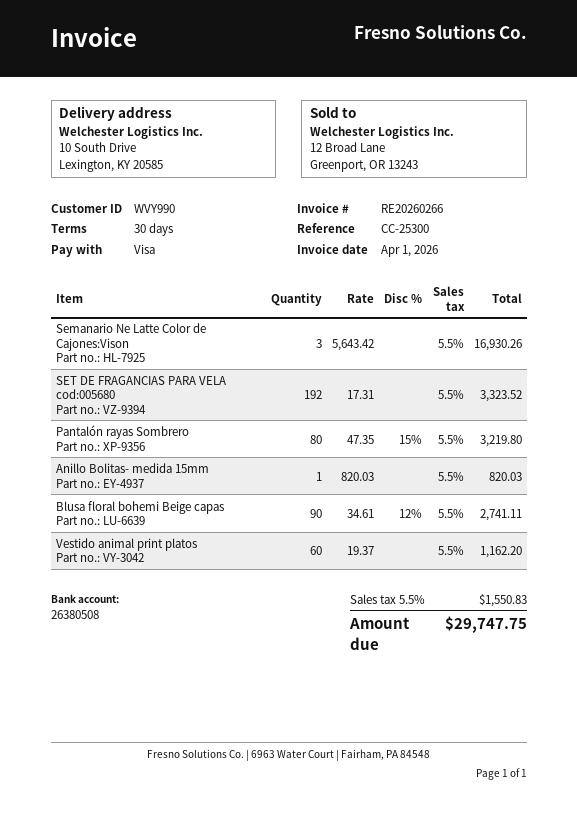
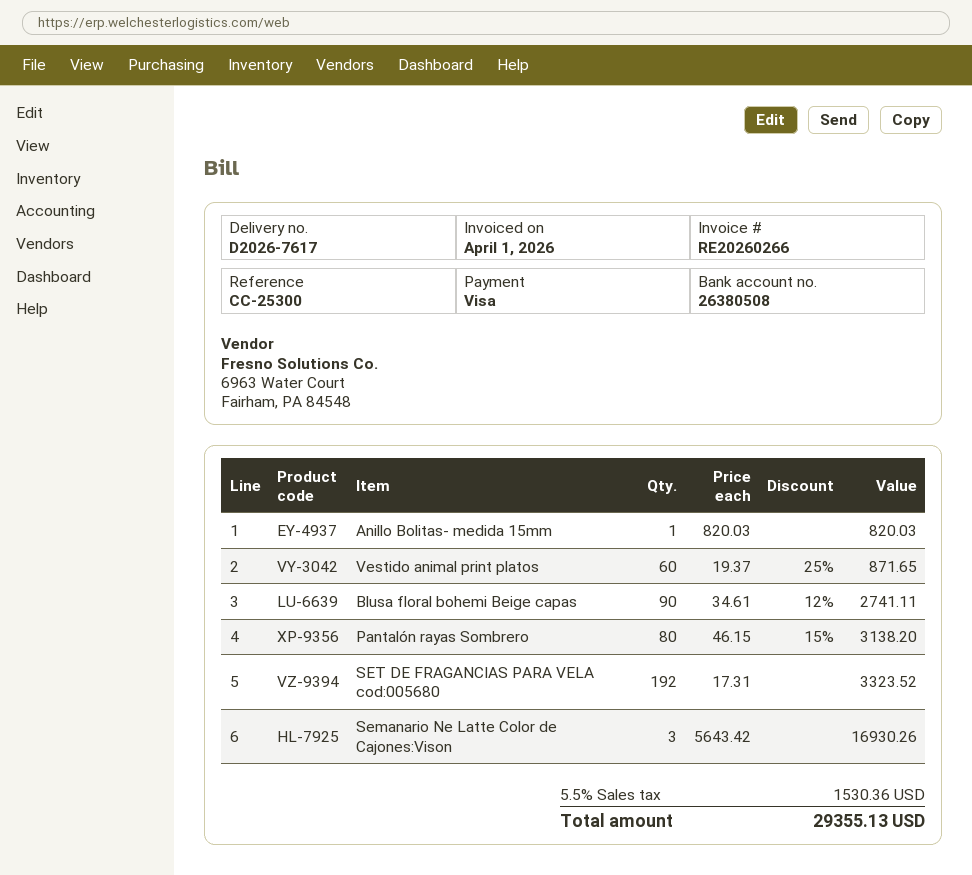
Pantalón rayas Sombrero: 80 x 47.35 - 15% = 3219.80 -> 80 x 46.15 - 15% = 3138.20
Vestido animal print platos: 60 x 19.37 = 1162.20 -> 60 x 19.37 - 25% = 871.65
tax: 5.5% = 1550.83 -> 5.5% = 1530.36
total: 29747.75 -> 29355.13

